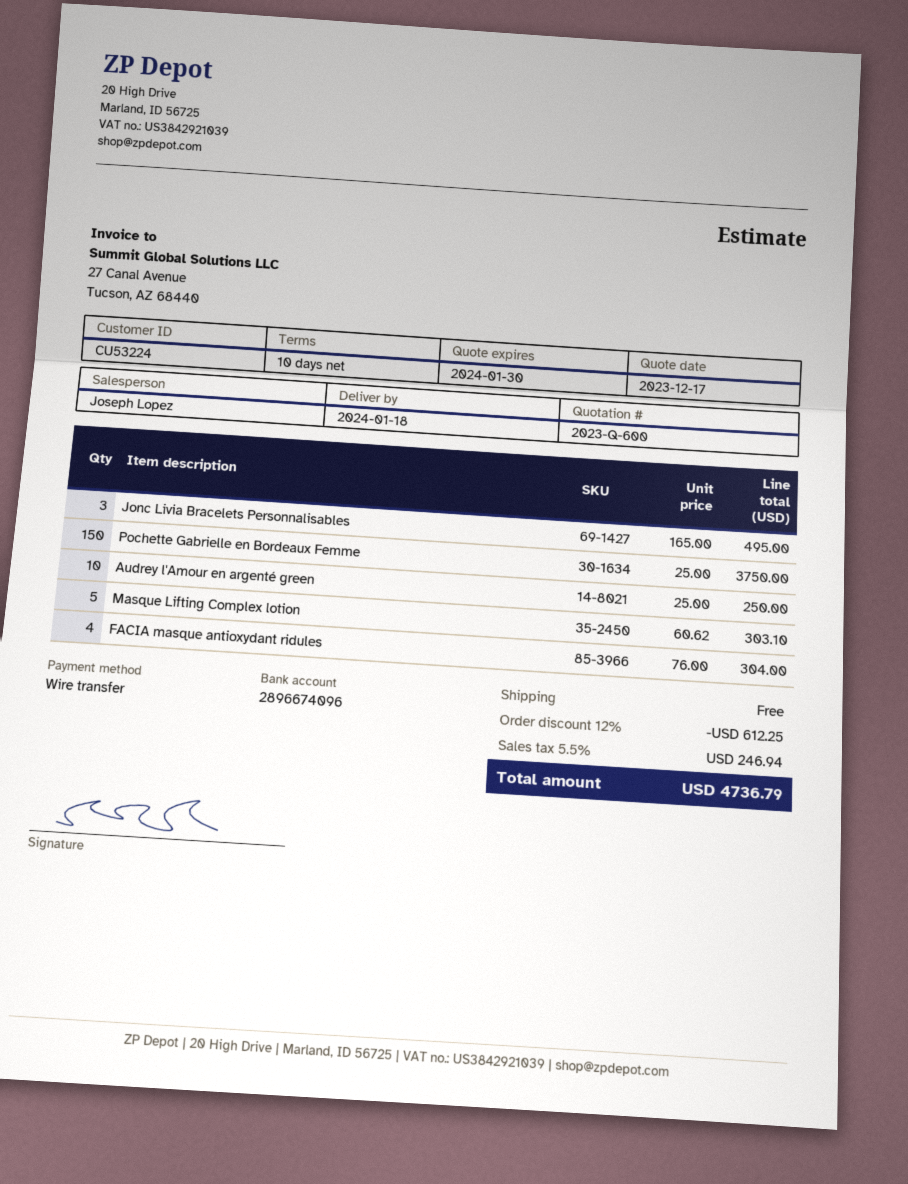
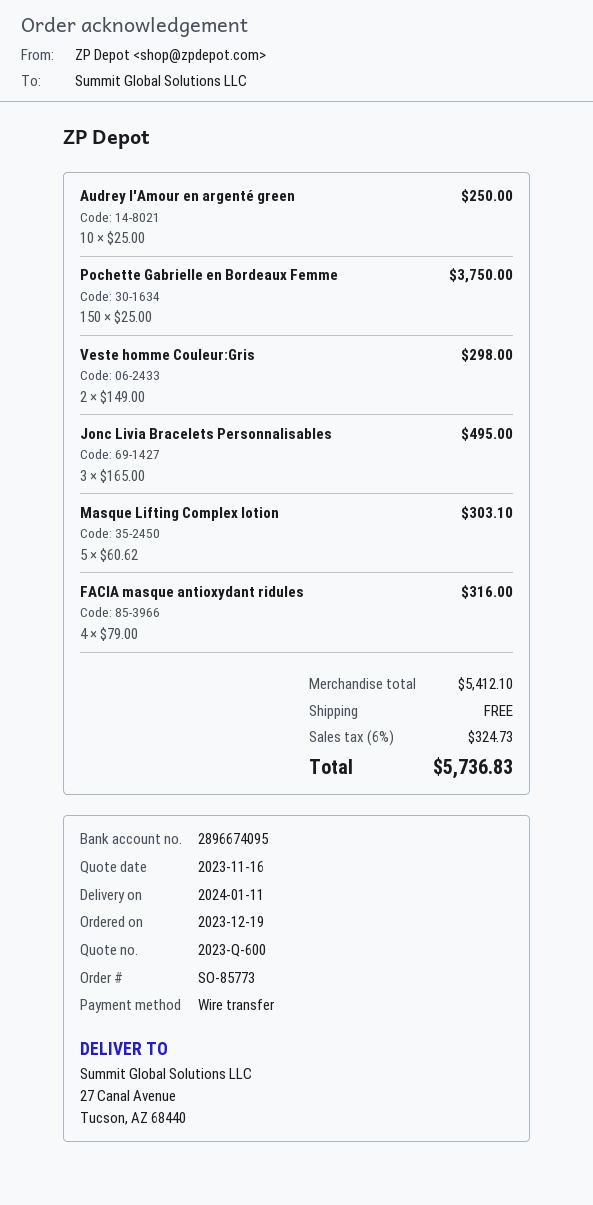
quote date: 2023-12-17 -> 2023-11-16
delivery date: 2024-01-18 -> 2024-01-11
bank account: 2896674096 -> 2896674095
FACIA masque antioxydant ridules: 4 x 76.00 = 304.00 -> 4 x 79.00 = 316.00
Veste homme Couleur:Gris: none -> 2 x 149.00 = 298.00
discount: 12% = 612.25 -> none
tax: 5.5% = 246.94 -> 6% = 324.73
total: 4736.79 -> 5736.83

